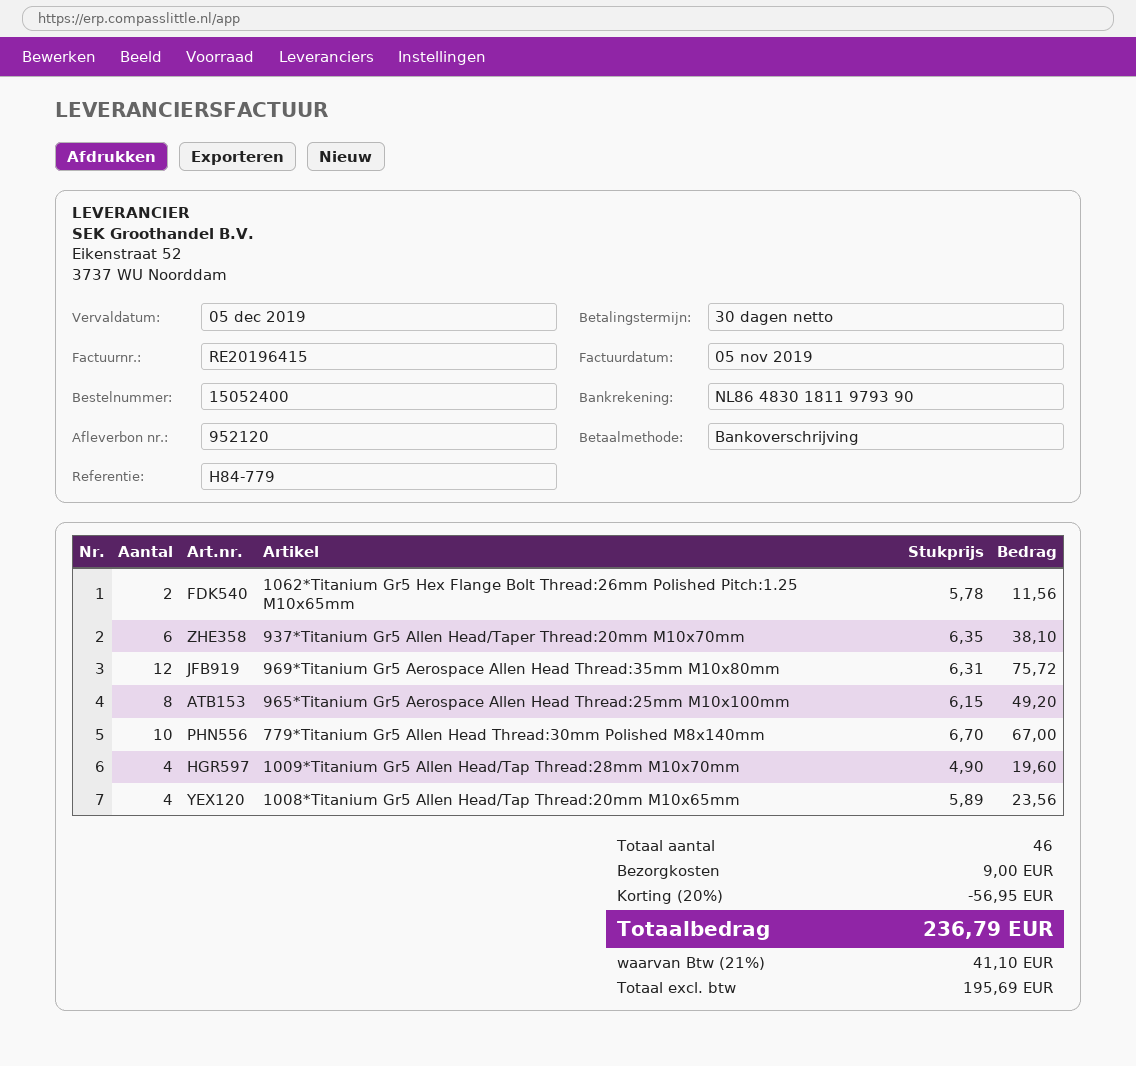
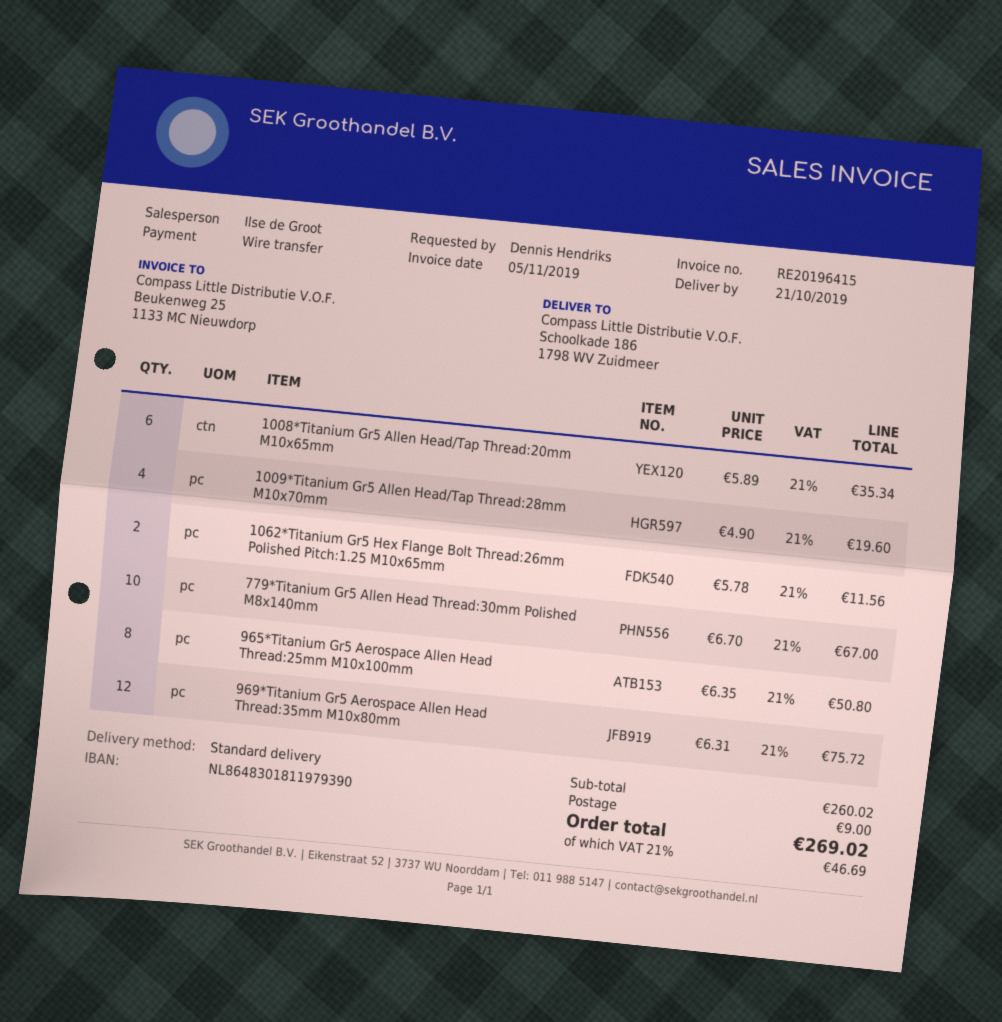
937*Titanium Gr5 Allen Head/Taper Thread:20mm M10x70mm: 6 x 6.35 = 38.10 -> none
965*Titanium Gr5 Aerospace Allen Head Thread:25mm M10x100mm: 8 x 6.15 = 49.20 -> 8 x 6.35 = 50.80
1008*Titanium Gr5 Allen Head/Tap Thread:20mm M10x65mm: 4 x 5.89 = 23.56 -> 6 x 5.89 = 35.34
discount: 20% = 56.95 -> none
tax: 21% = 41.10 -> 21% = 46.69
total: 236.79 -> 269.02

